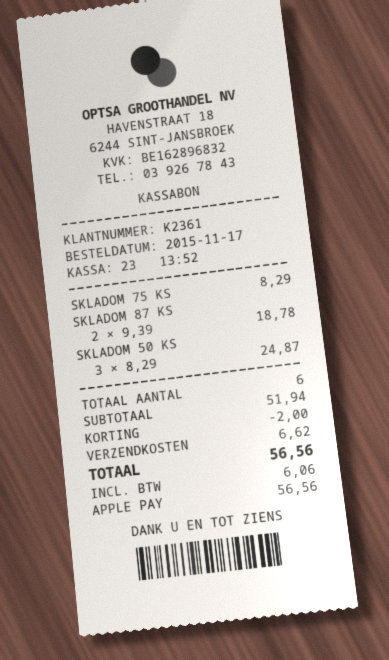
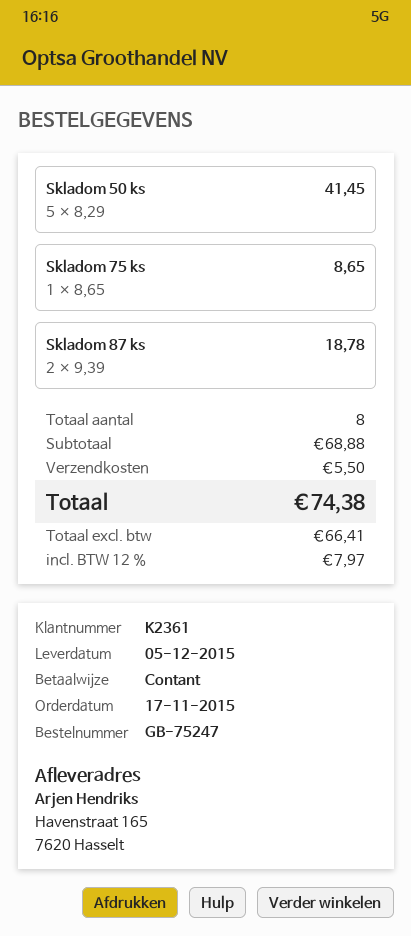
payment method: Apple Pay -> cash
SKLADOM 75 KS: 1 x 8.29 = 8.29 -> 1 x 8.65 = 8.65
SKLADOM 50 KS: 3 x 8.29 = 24.87 -> 5 x 8.29 = 41.45
total quantity: 6 -> 8
subtotal: 51.94 -> 68.88
discount: 2.00 -> none
shipping: 6.62 -> 5.50
tax: 6.06 -> 7.97
total: 56.56 -> 74.38

